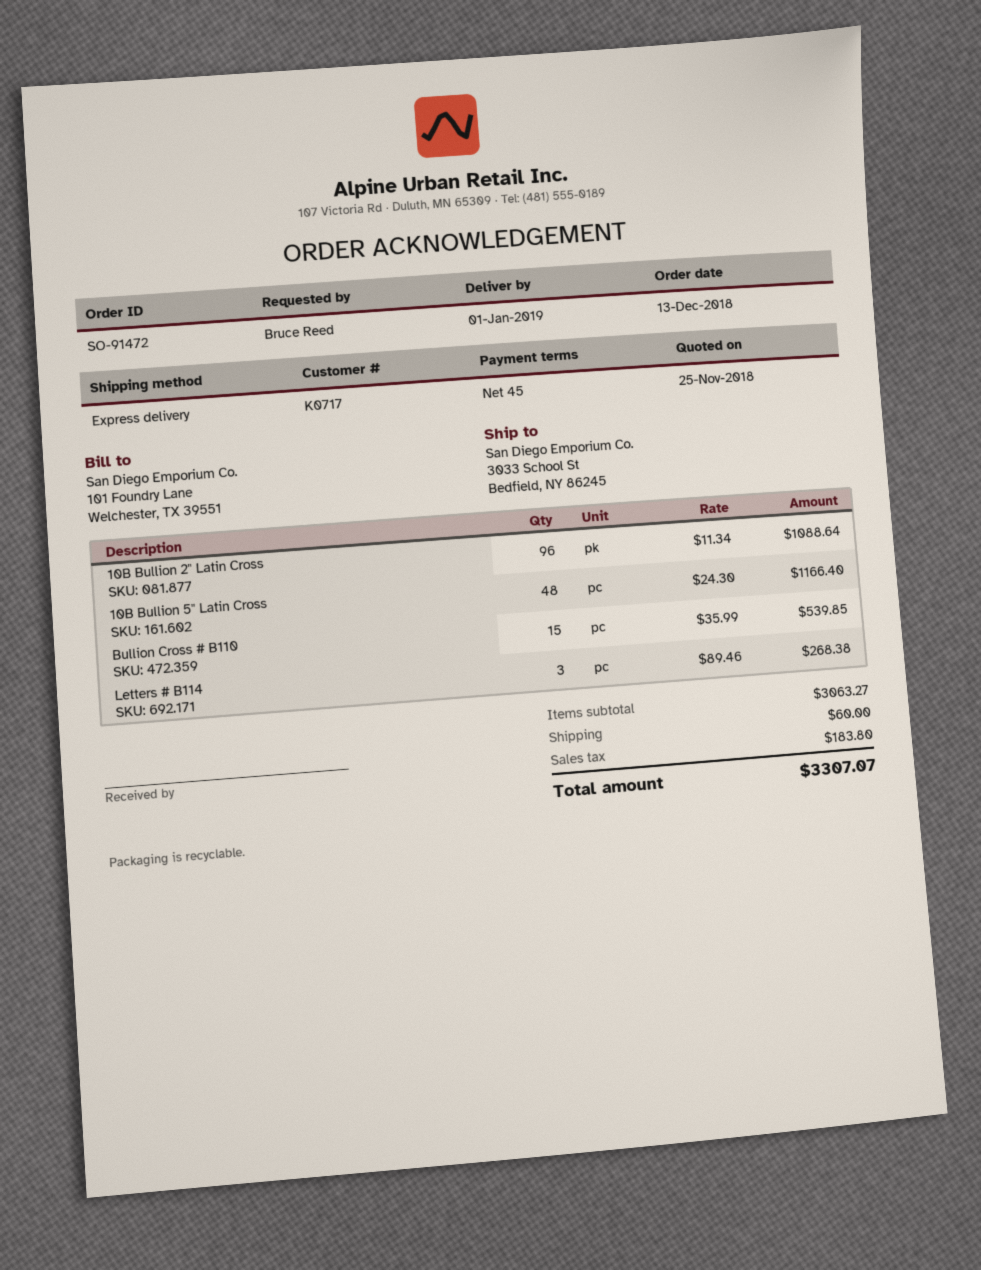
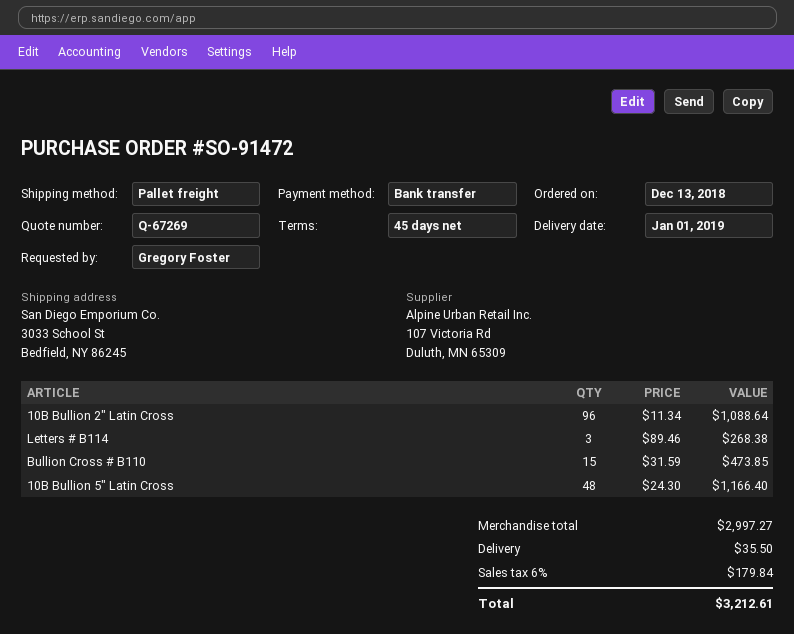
ordered by: Bruce Reed -> Gregory Foster
shipping method: express -> pallet freight
Bullion Cross # B110: 15 x 35.99 = 539.85 -> 15 x 31.59 = 473.85
subtotal: 3063.27 -> 2997.27
shipping: 60.00 -> 35.50
tax: 183.80 -> 179.84
total: 3307.07 -> 3212.61

